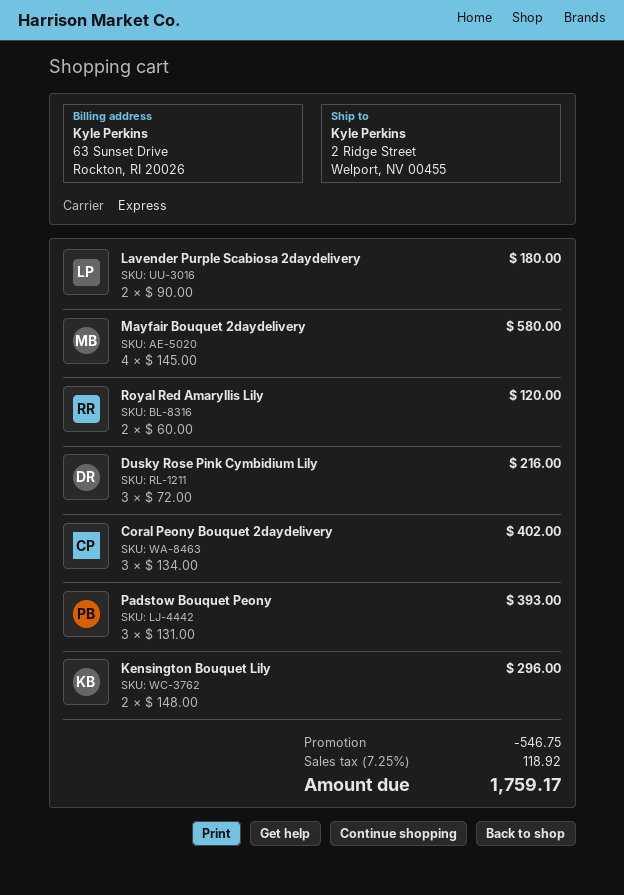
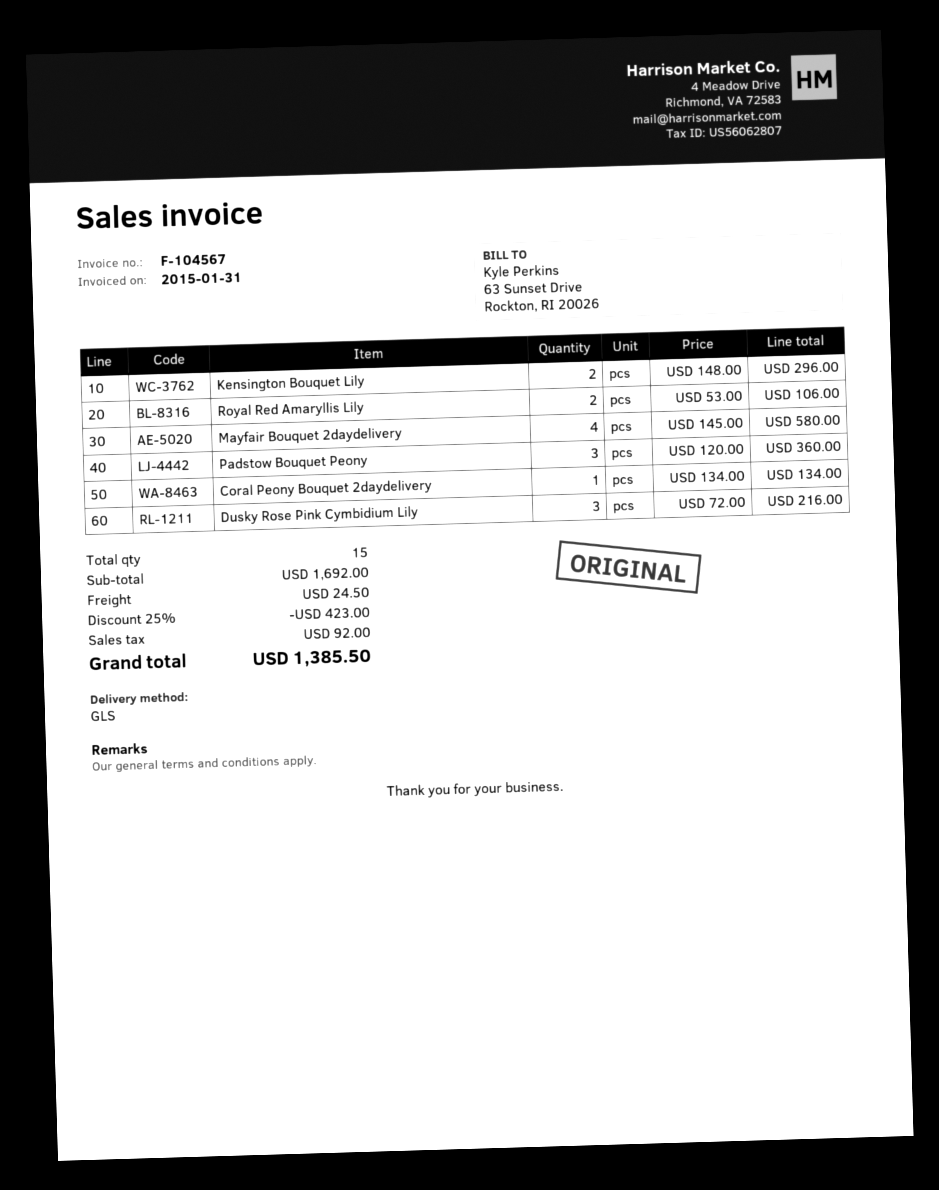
shipping method: express -> GLS
Lavender Purple Scabiosa 2daydelivery: 2 x 90.00 = 180.00 -> none
Royal Red Amaryllis Lily: 2 x 60.00 = 120.00 -> 2 x 53.00 = 106.00
Coral Peony Bouquet 2daydelivery: 3 x 134.00 = 402.00 -> 1 x 134.00 = 134.00
Padstow Bouquet Peony: 3 x 131.00 = 393.00 -> 3 x 120.00 = 360.00
discount: 546.75 -> 423.00
shipping: none -> 24.50
tax: 118.92 -> 92.00
total: 1759.17 -> 1385.50

